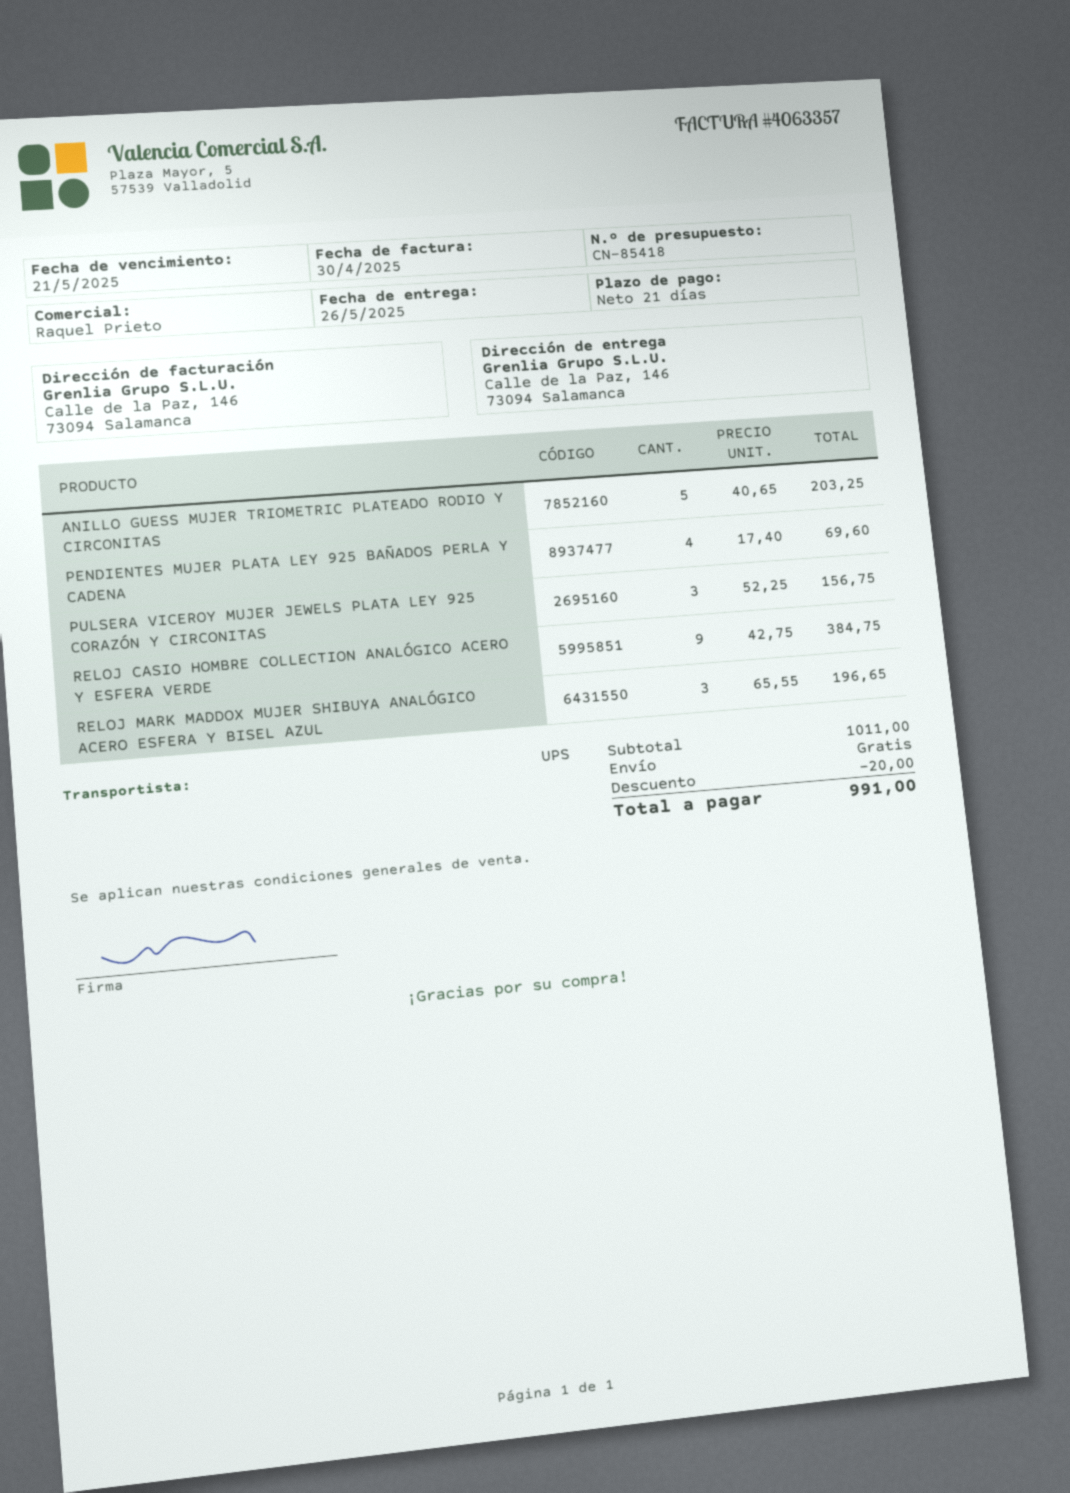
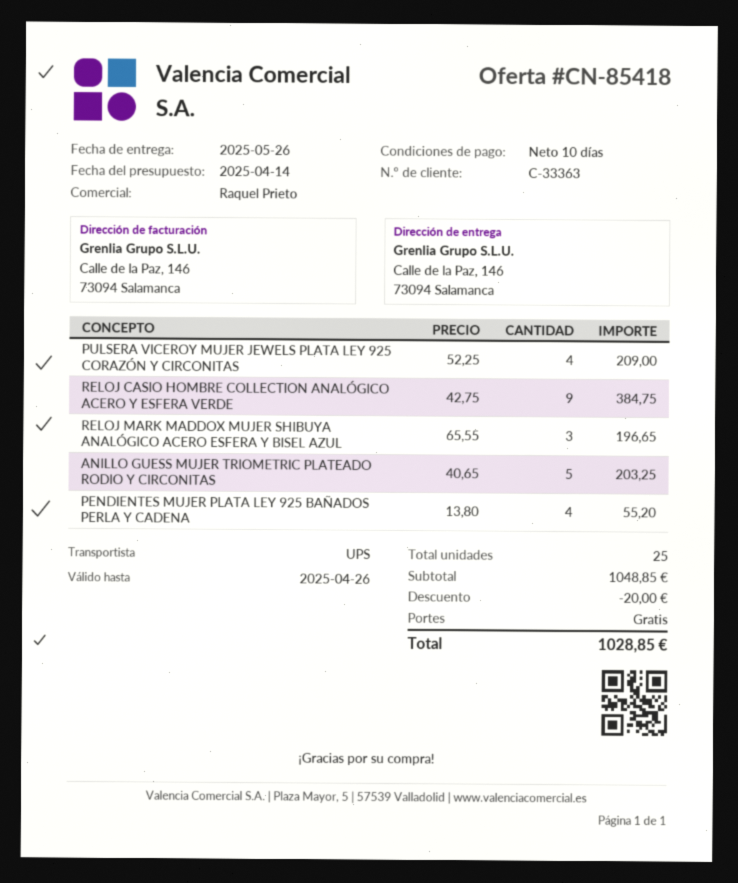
payment terms: 21 days -> 10 days
PENDIENTES MUJER PLATA LEY 925 BAÑADOS PERLA Y CADENA: 4 x 17.40 = 69.60 -> 4 x 13.80 = 55.20
PULSERA VICEROY MUJER JEWELS PLATA LEY 925 CORAZÓN Y CIRCONITAS: 3 x 52.25 = 156.75 -> 4 x 52.25 = 209.00
subtotal: 1011.00 -> 1048.85
total: 991.00 -> 1028.85

